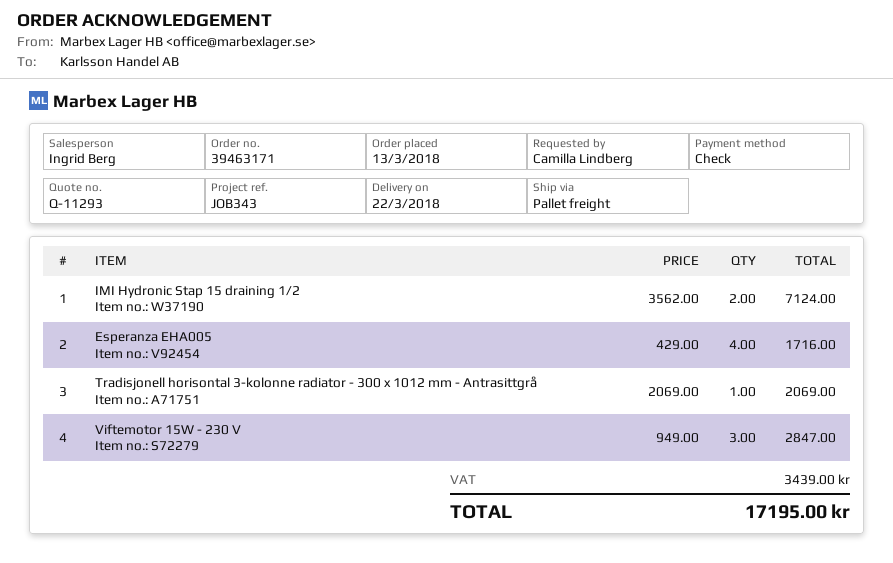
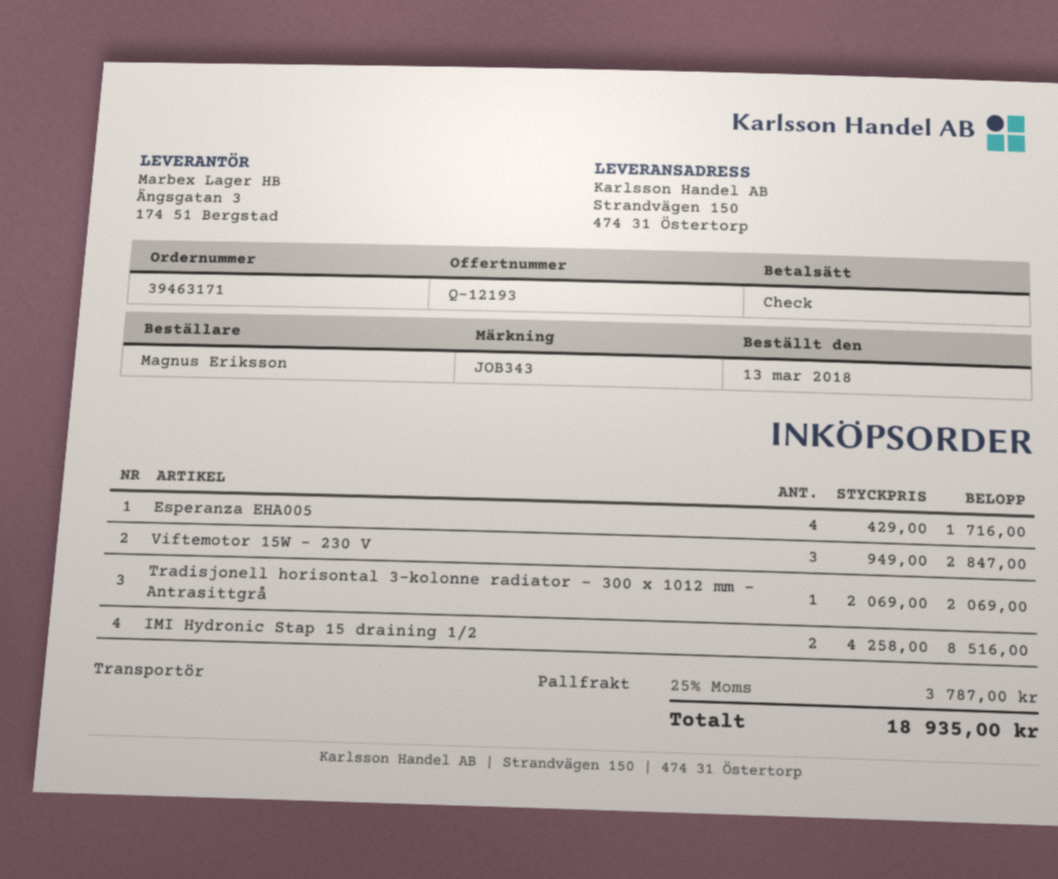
quote number: Q-11293 -> Q-12193
ordered by: Camilla Lindberg -> Magnus Eriksson
IMI Hydronic Stap 15 draining 1/2: 2 x 3562.00 = 7124.00 -> 2 x 4258.00 = 8516.00
tax: 3439.00 -> 3787.00
total: 17195.00 -> 18935.00

